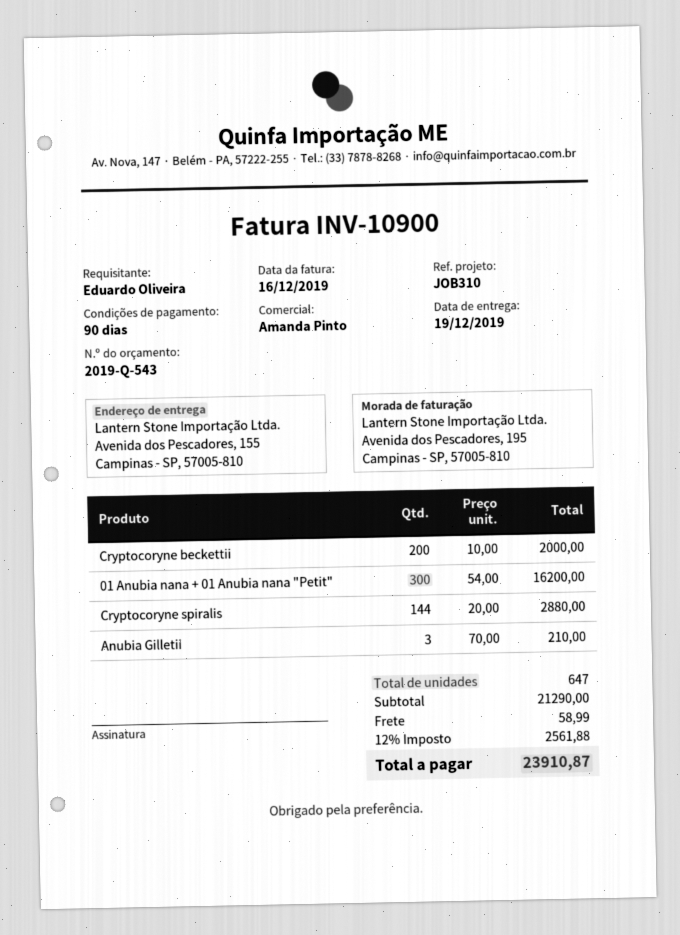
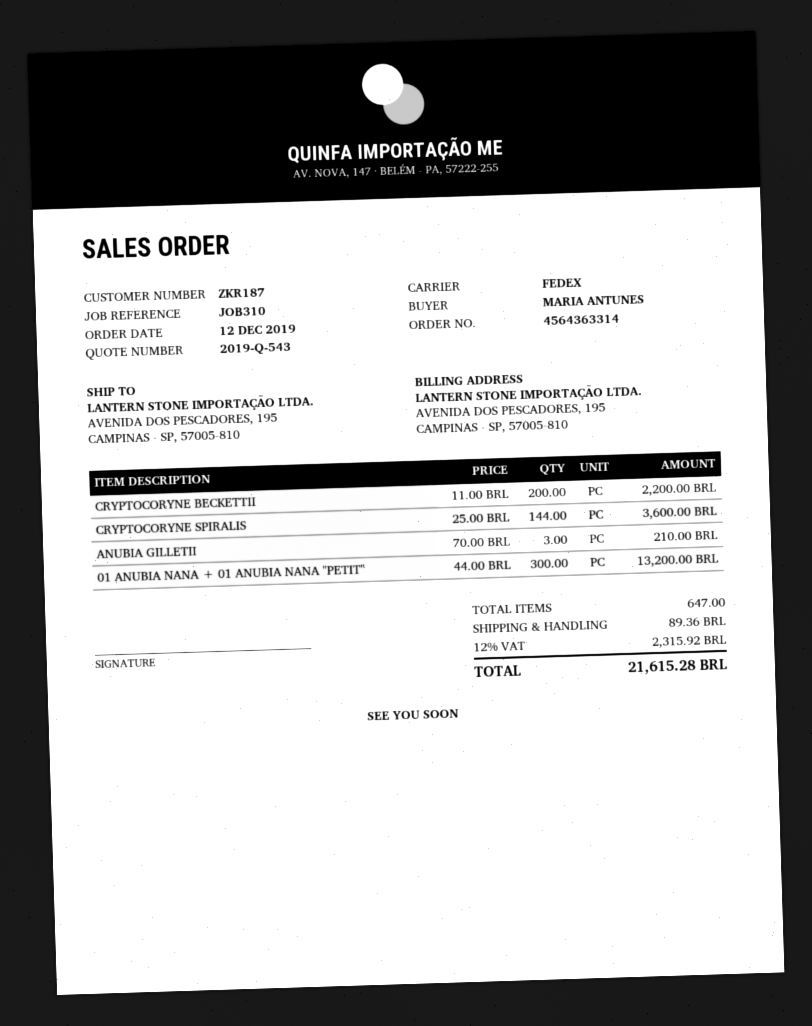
ordered by: Eduardo Oliveira -> MARIA ANTUNES
ship to: Avenida dos Pescadores, 155, Campinas - SP, 57005-810 -> AVENIDA DOS PESCADORES, 195, CAMPINAS - SP, 57005-810
Cryptocoryne beckettii: 200 x 10.00 = 2000.00 -> 200 x 11.00 = 2200.00
01 Anubia nana + 01 Anubia nana "Petit": 300 x 54.00 = 16200.00 -> 300 x 44.00 = 13200.00
Cryptocoryne spiralis: 144 x 20.00 = 2880.00 -> 144 x 25.00 = 3600.00
shipping: 58.99 -> 89.36
tax: 12% = 2561.88 -> 12% = 2315.92
total: 23910.87 -> 21615.28

